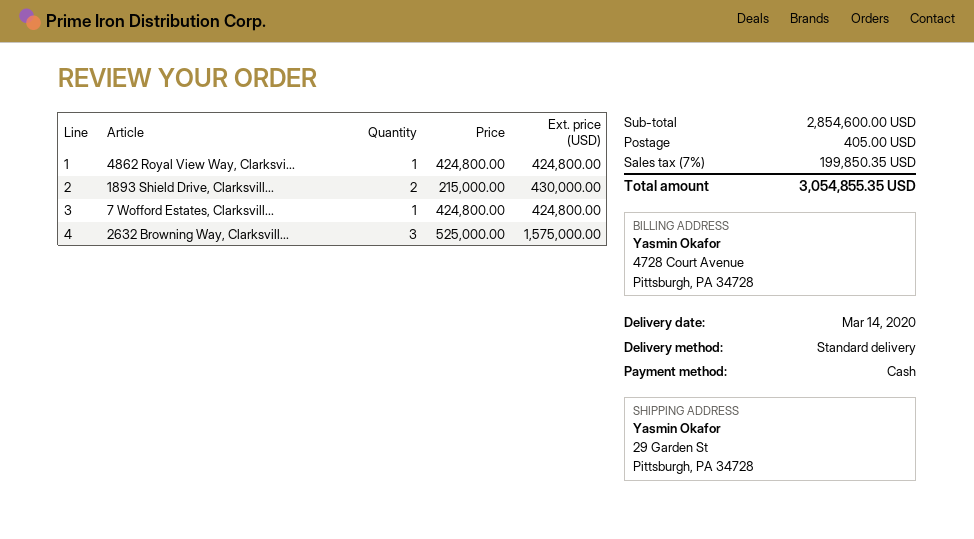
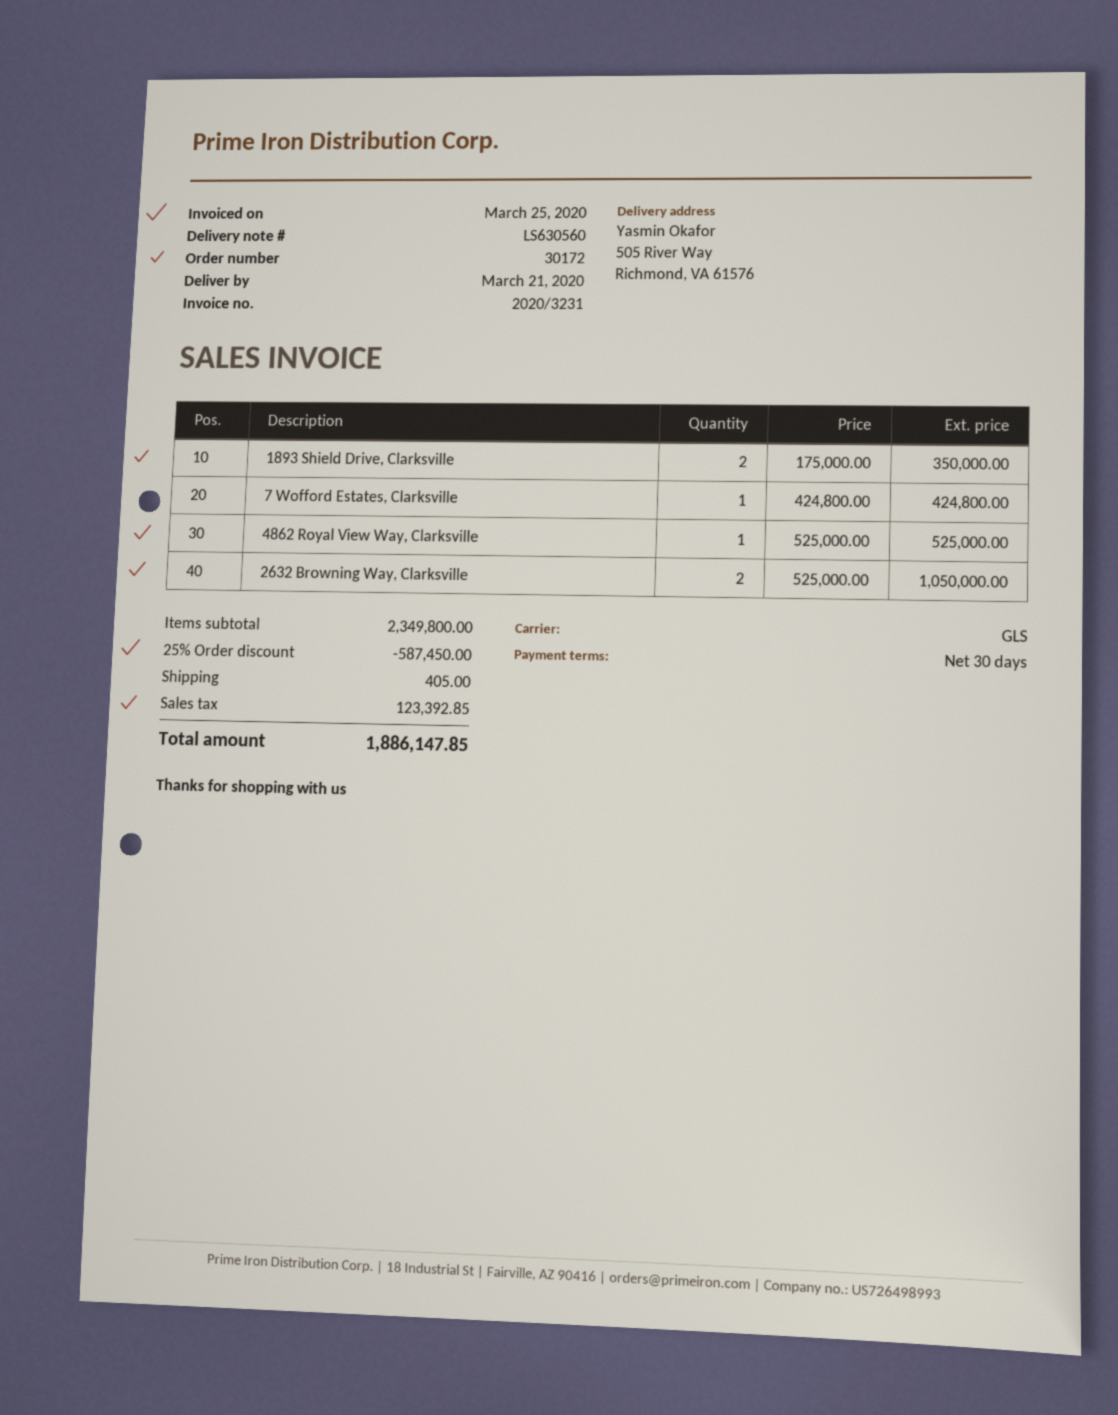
delivery date: 2020-03-14 -> 2020-03-21
shipping method: standard -> GLS
ship to: 29 Garden St, Pittsburgh, PA 34728 -> 505 River Way, Richmond, VA 61576
4862 Royal View Way, Clarksvi...: 1 x 424800.00 = 424800.00 -> 1 x 525000.00 = 525000.00
1893 Shield Drive, Clarksvill...: 2 x 215000.00 = 430000.00 -> 2 x 175000.00 = 350000.00
2632 Browning Way, Clarksvill...: 3 x 525000.00 = 1575000.00 -> 2 x 525000.00 = 1050000.00
subtotal: 2854600.00 -> 2349800.00
discount: none -> 25% = 587450.00
tax: 199850.35 -> 123392.85
total: 3054855.35 -> 1886147.85

